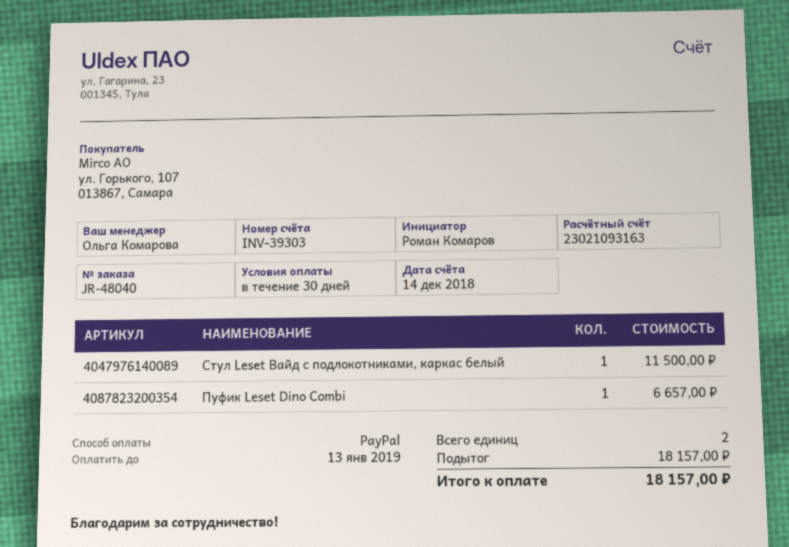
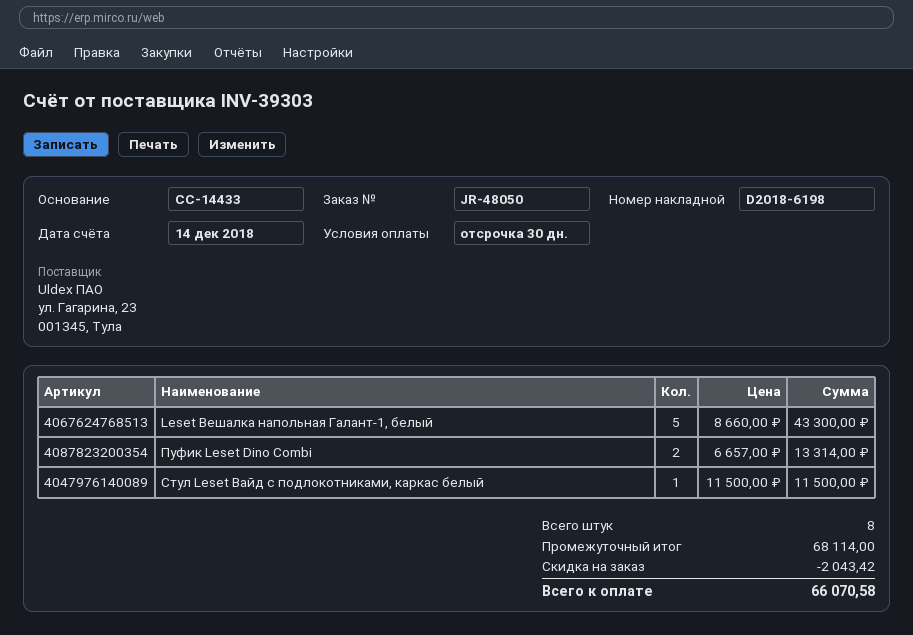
order number: JR-48040 -> JR-48050
Пуфик Leset Dino Combi: 1 for 6657.00 -> 2 for 13314.00
Leset Вешалка напольная Галант-1, белый: none -> 5 for 43300.00
total quantity: 2 -> 8
subtotal: 18157.00 -> 68114.00
discount: none -> 2043.42
total: 18157.00 -> 66070.58

